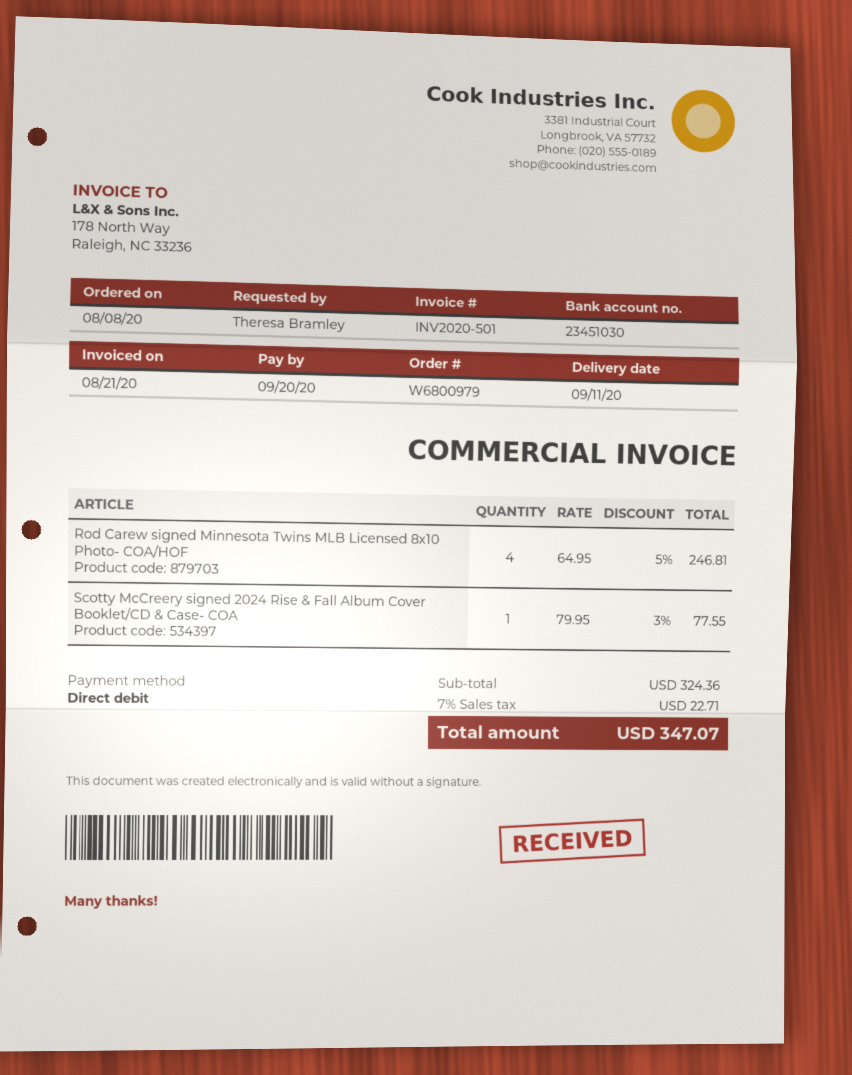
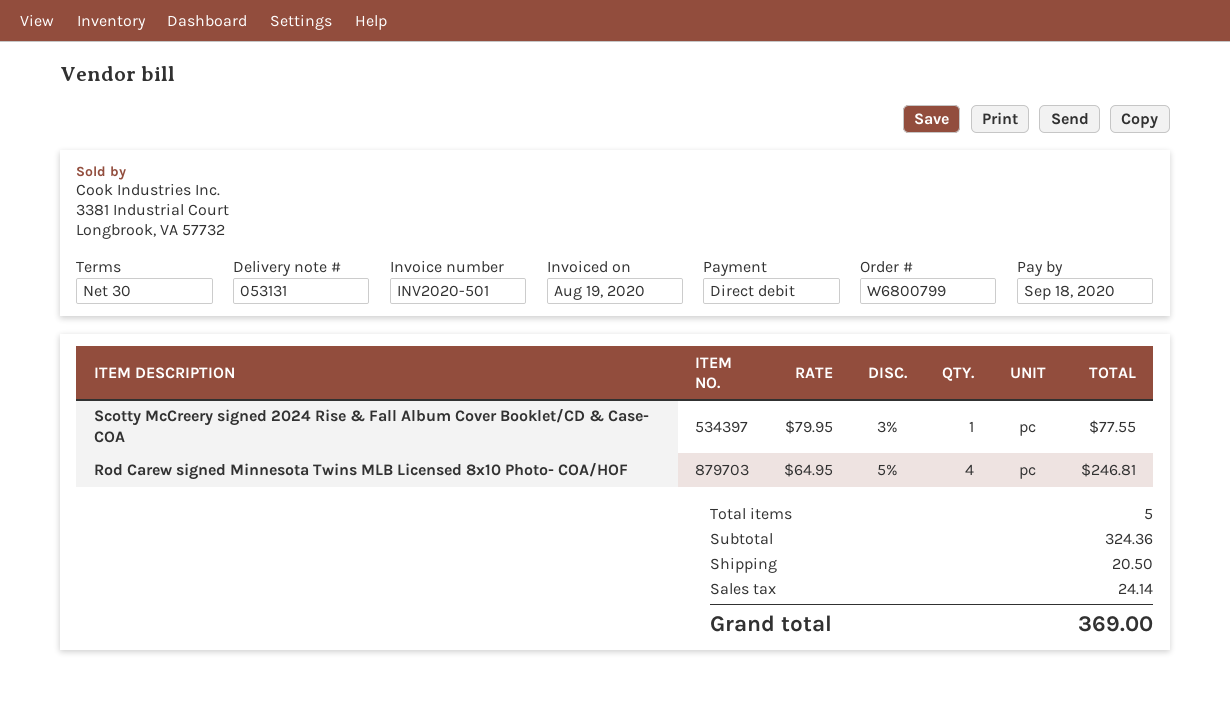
order number: W6800979 -> W6800799
invoice date: 2020-08-21 -> 2020-08-19
due date: 2020-09-20 -> 2020-09-18
shipping: none -> 20.50
tax: 22.71 -> 24.14
total: 347.07 -> 369.00

